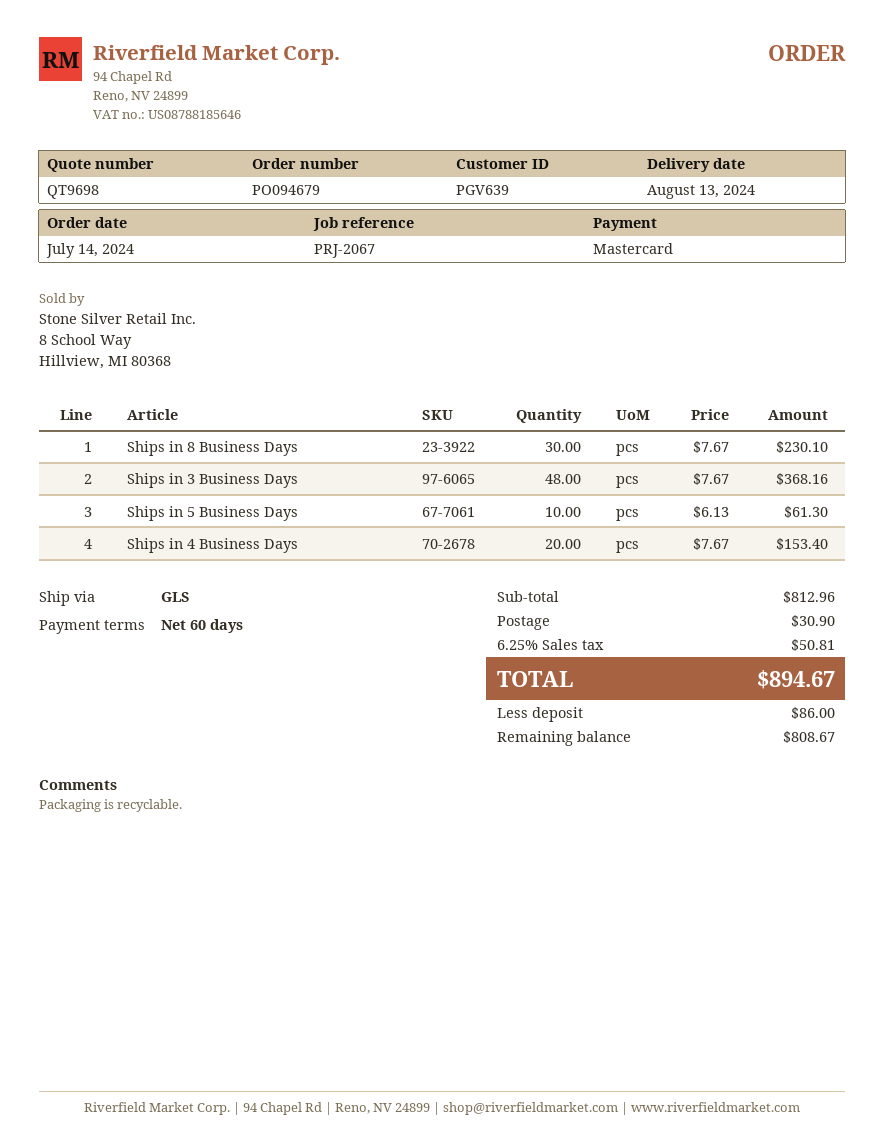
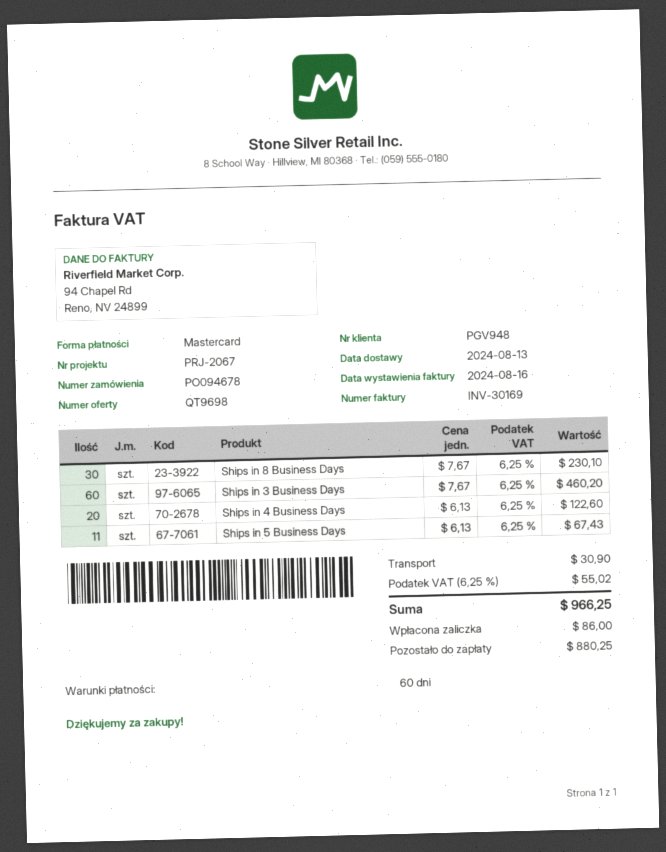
order number: PO094679 -> PO094678
customer number: PGV639 -> PGV948
Ships in 3 Business Days: 48 x 7.67 = 368.16 -> 60 x 7.67 = 460.20
Ships in 5 Business Days: 10 x 6.13 = 61.30 -> 11 x 6.13 = 67.43
Ships in 4 Business Days: 20 x 7.67 = 153.40 -> 20 x 6.13 = 122.60
tax: 6.25% = 50.81 -> 6.25% = 55.02
total: 894.67 -> 966.25
balance: 808.67 -> 880.25

